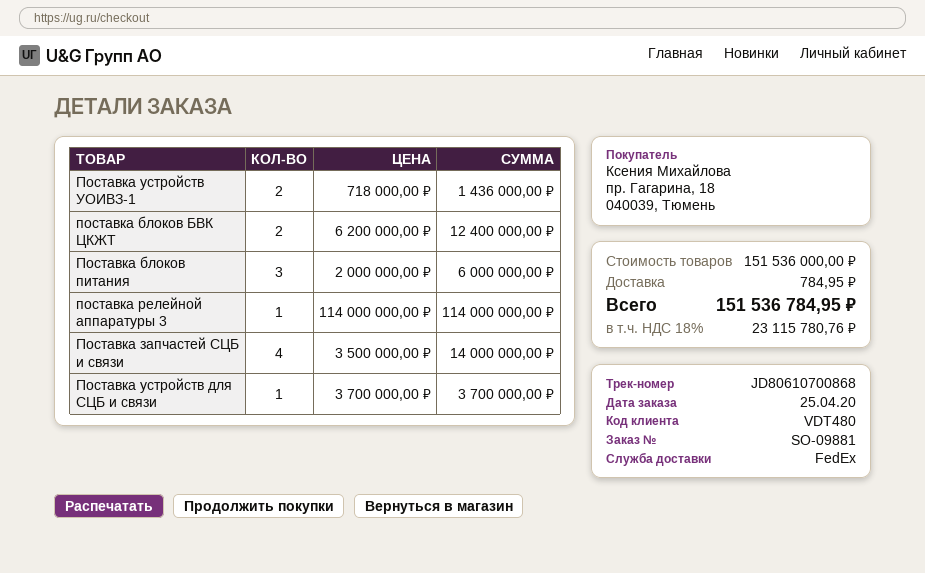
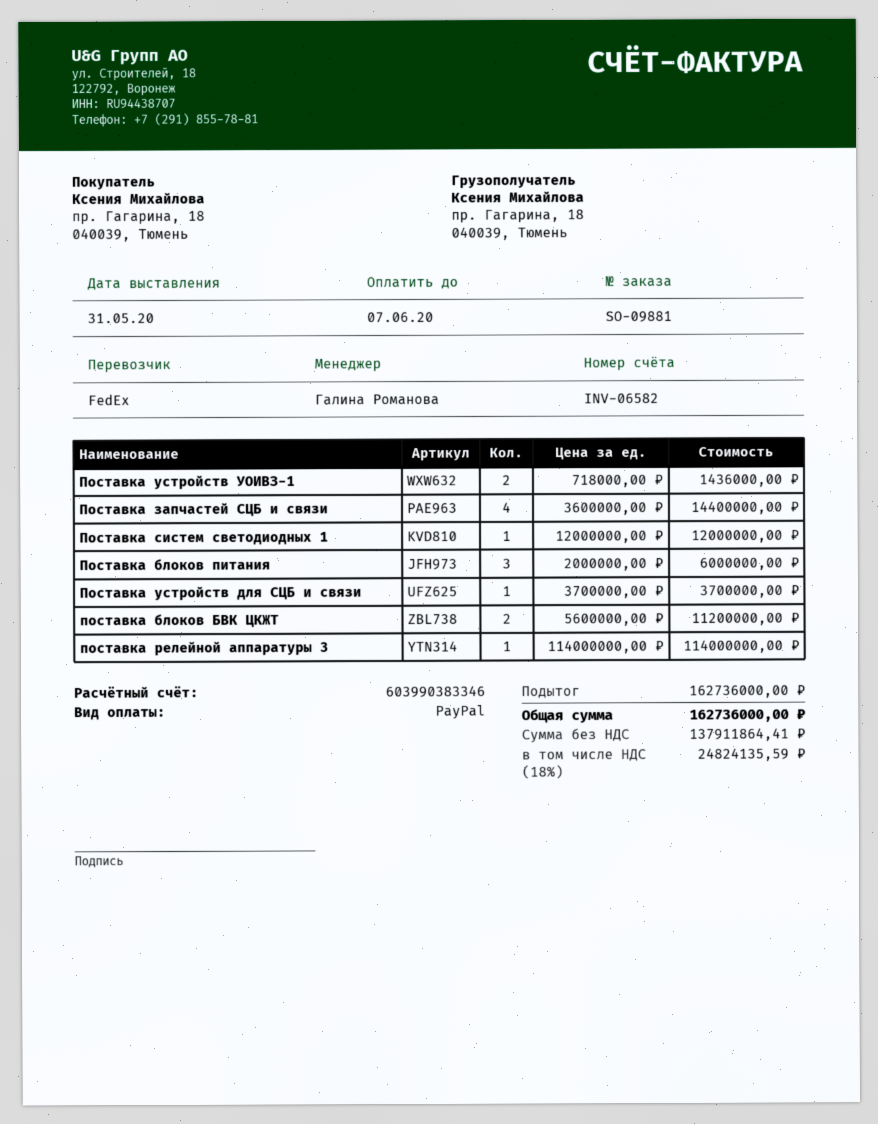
поставка блоков БВК ЦКЖТ: 2 x 6200000.00 = 12400000.00 -> 2 x 5600000.00 = 11200000.00
Поставка запчастей СЦБ и связи: 4 x 3500000.00 = 14000000.00 -> 4 x 3600000.00 = 14400000.00
Поставка систем светодиодных 1: none -> 1 x 12000000.00 = 12000000.00
subtotal: 151536000.00 -> 162736000.00
shipping: 784.95 -> none
tax: 18% = 23115780.76 -> 18% = 24824135.59
total: 151536784.95 -> 162736000.00

